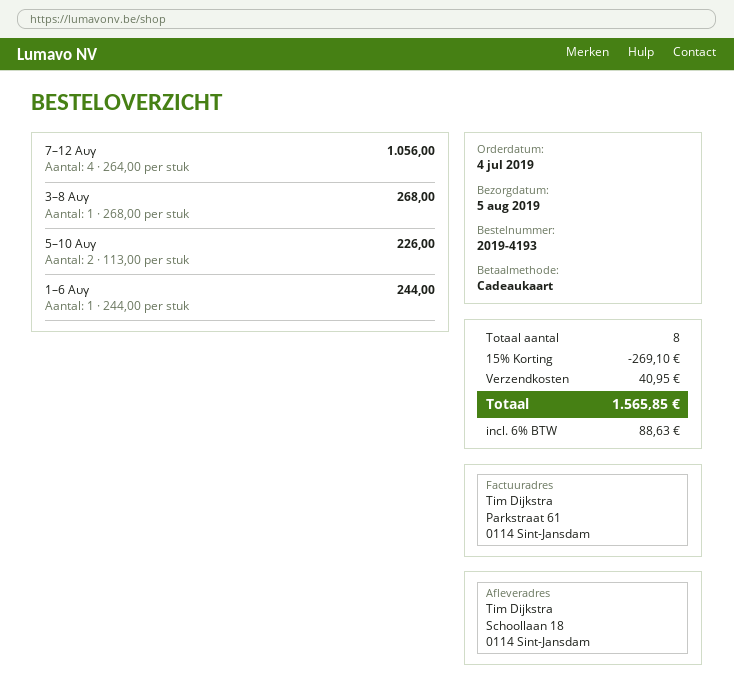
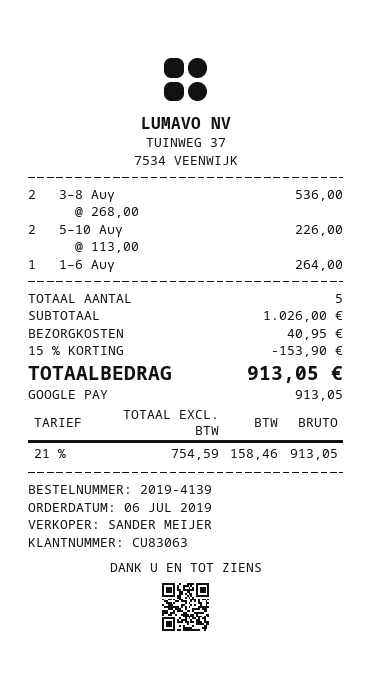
order number: 2019-4193 -> 2019-4139
order date: 2019-07-04 -> 2019-07-06
payment method: gift card -> Google Pay
7–12 Αυγ: 4 x 264.00 = 1056.00 -> none
3–8 Αυγ: 1 x 268.00 = 268.00 -> 2 x 268.00 = 536.00
1–6 Αυγ: 1 x 244.00 = 244.00 -> 1 x 264.00 = 264.00
total quantity: 8 -> 5
discount: 15% = 269.10 -> 15% = 153.90
tax: 6% = 88.63 -> 21% = 158.46
total: 1565.85 -> 913.05

